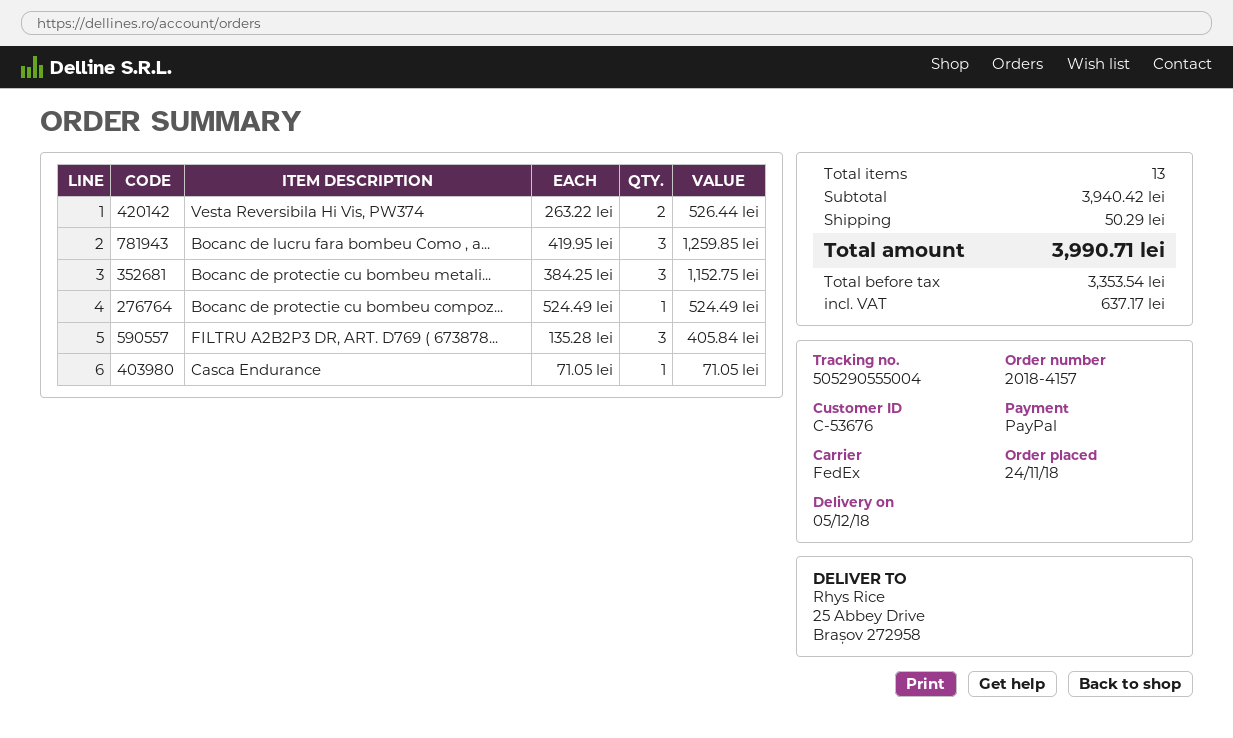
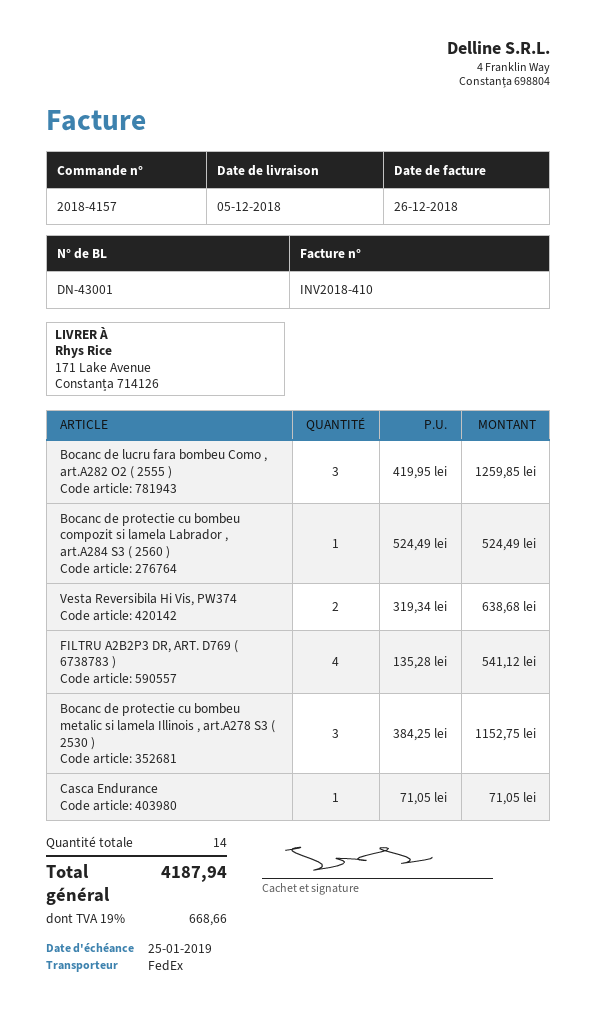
ship to: 25 Abbey Drive, Brașov 272958 -> 171 Lake Avenue, Constanța 714126
Vesta Reversibila Hi Vis, PW374: 2 x 263.22 = 526.44 -> 2 x 319.34 = 638.68
FILTRU A2B2P3 DR, ART. D769 ( 673878...: 3 x 135.28 = 405.84 -> 4 x 135.28 = 541.12
total quantity: 13 -> 14
shipping: 50.29 -> none
tax: 637.17 -> 668.66
total: 3990.71 -> 4187.94

